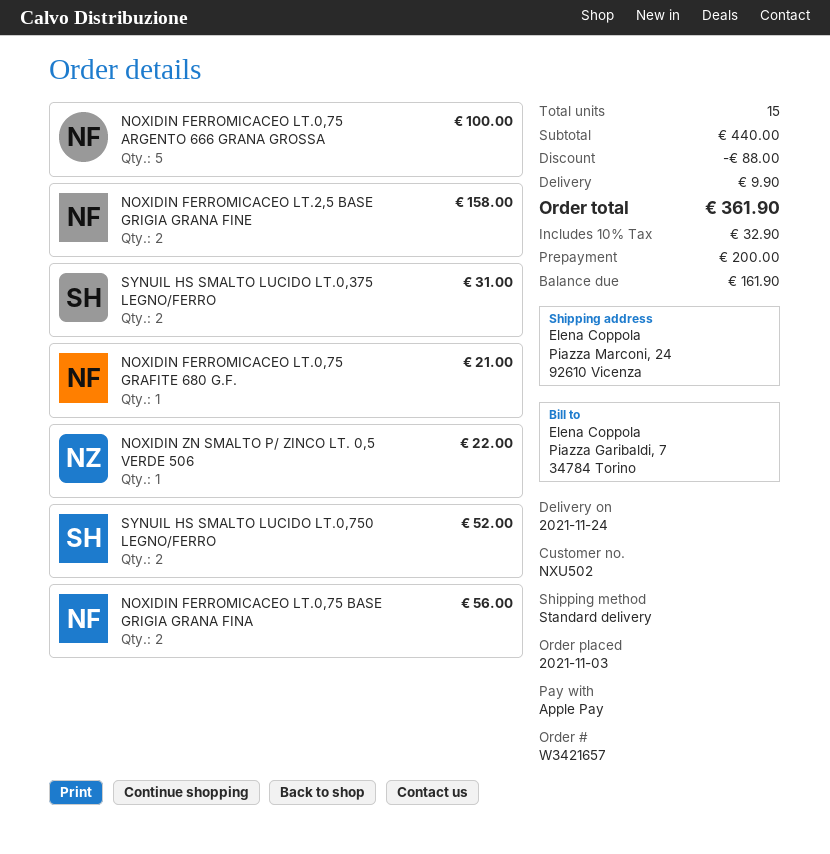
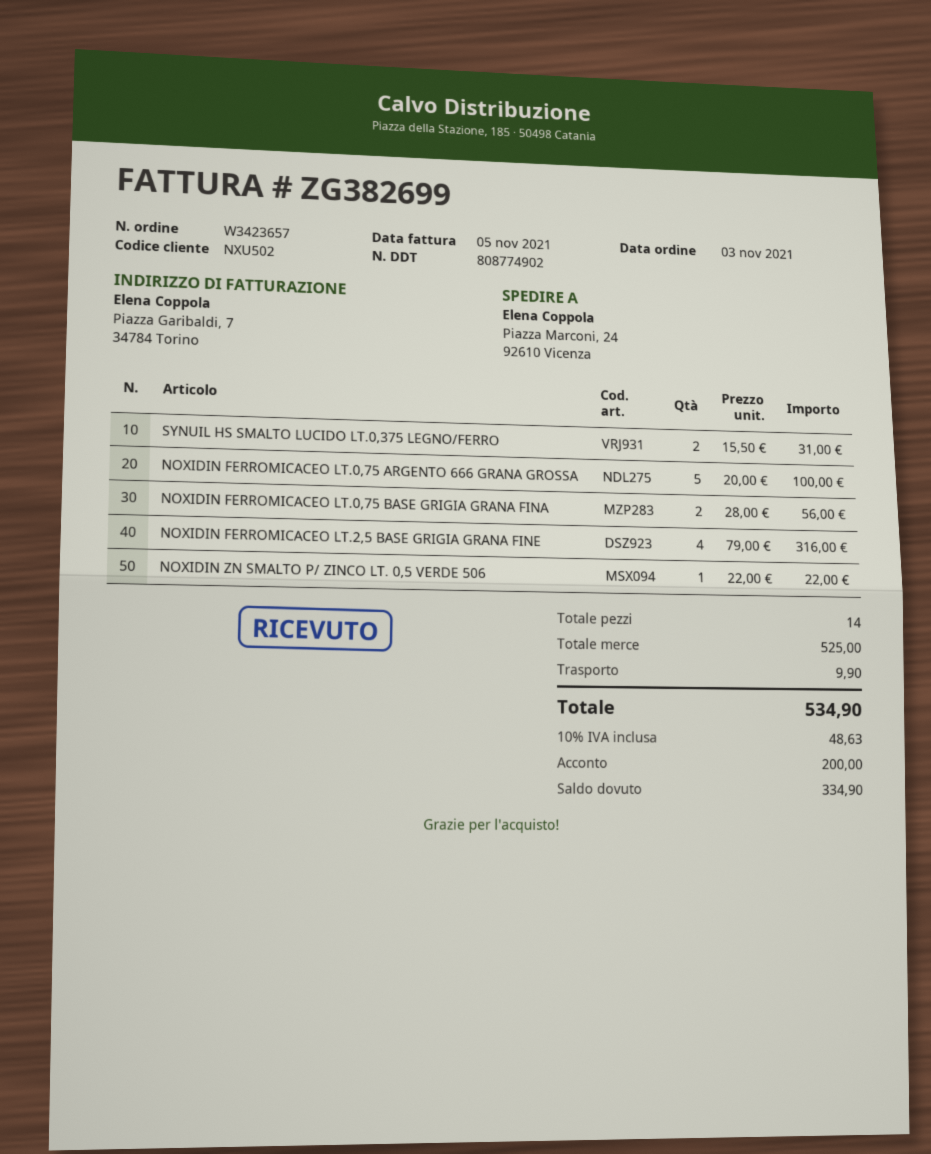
order number: W3421657 -> W3423657
NOXIDIN FERROMICACEO LT.2,5 BASE GRIGIA GRANA FINE: 2 for 158.00 -> 4 for 316.00
NOXIDIN FERROMICACEO LT.0,75 GRAFITE 680 G.F.: 1 for 21.00 -> none
SYNUIL HS SMALTO LUCIDO LT.0,750 LEGNO/FERRO: 2 for 52.00 -> none
total quantity: 15 -> 14
subtotal: 440.00 -> 525.00
discount: 88.00 -> none
tax: 10% = 32.90 -> 10% = 48.63
total: 361.90 -> 534.90
balance: 161.90 -> 334.90

